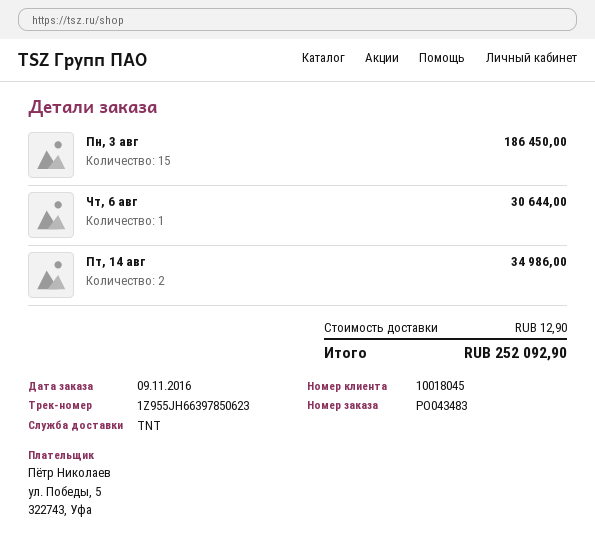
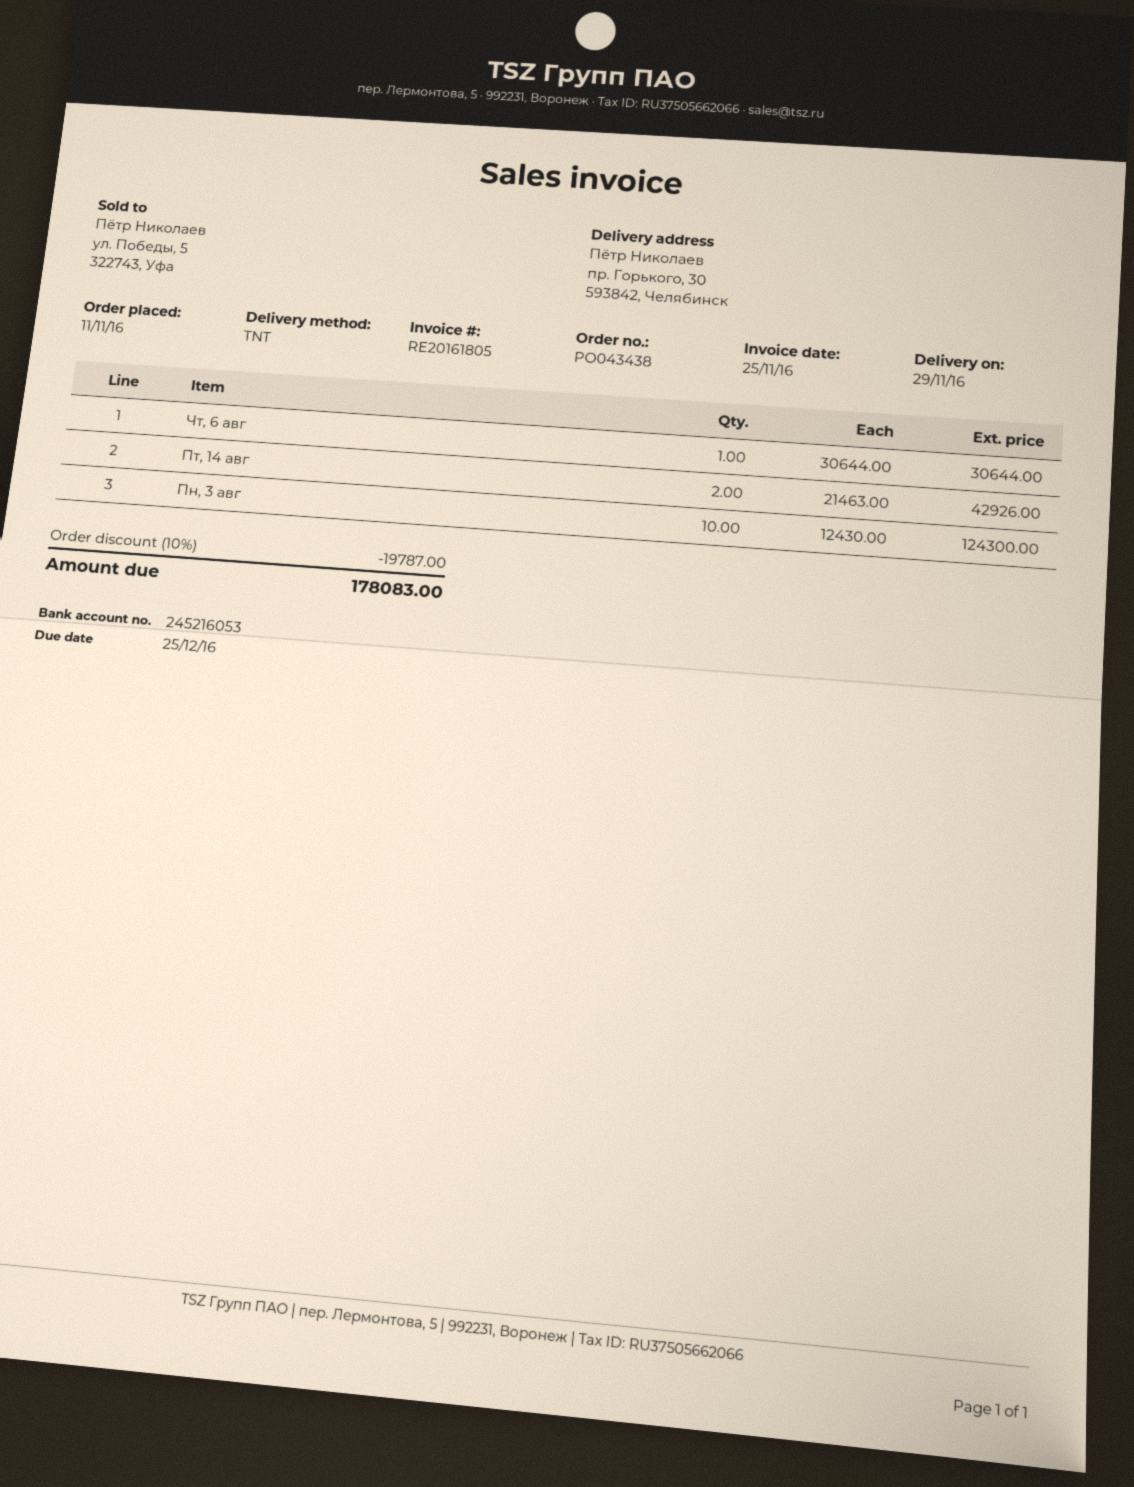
order number: PO043483 -> PO043438
order date: 2016-11-09 -> 2016-11-11
Пн, 3 авг: 15 for 186450.00 -> 10 for 124300.00
Пт, 14 авг: 2 for 34986.00 -> 2 for 42926.00
discount: none -> 10% = 19787.00
shipping: 12.90 -> none
total: 252092.90 -> 178083.00

